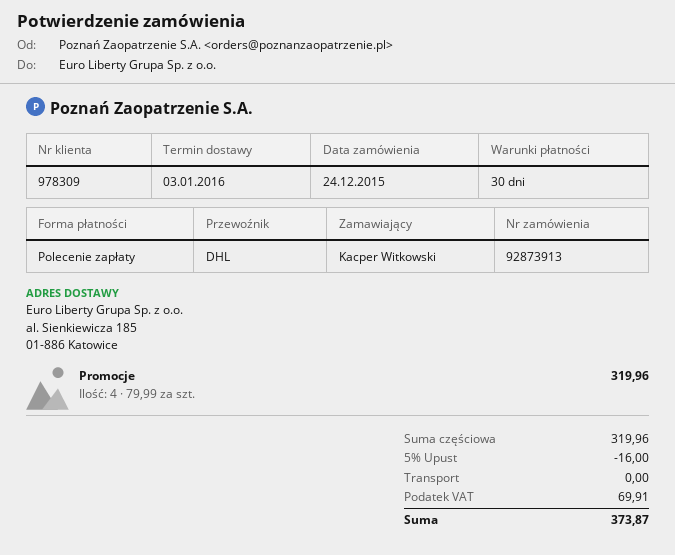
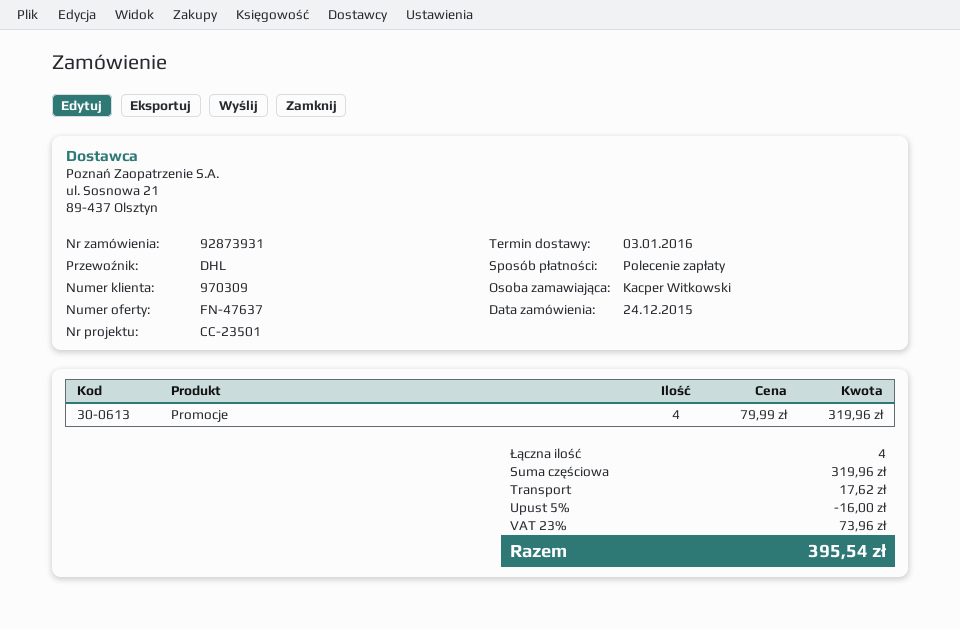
order number: 92873913 -> 92873931
customer number: 978309 -> 970309
shipping: 0.00 -> 17.62
tax: 69.91 -> 73.96
total: 373.87 -> 395.54

